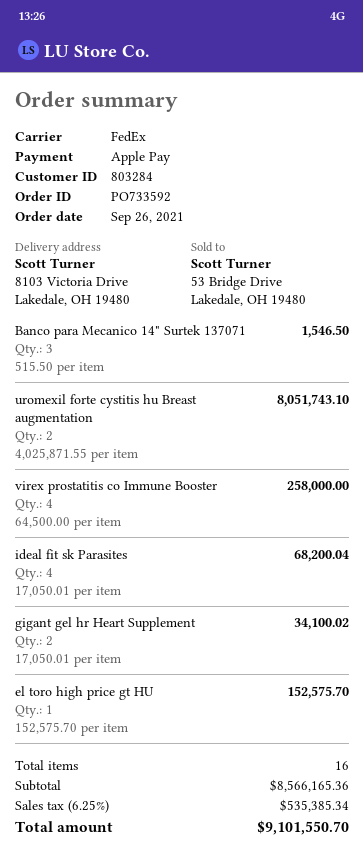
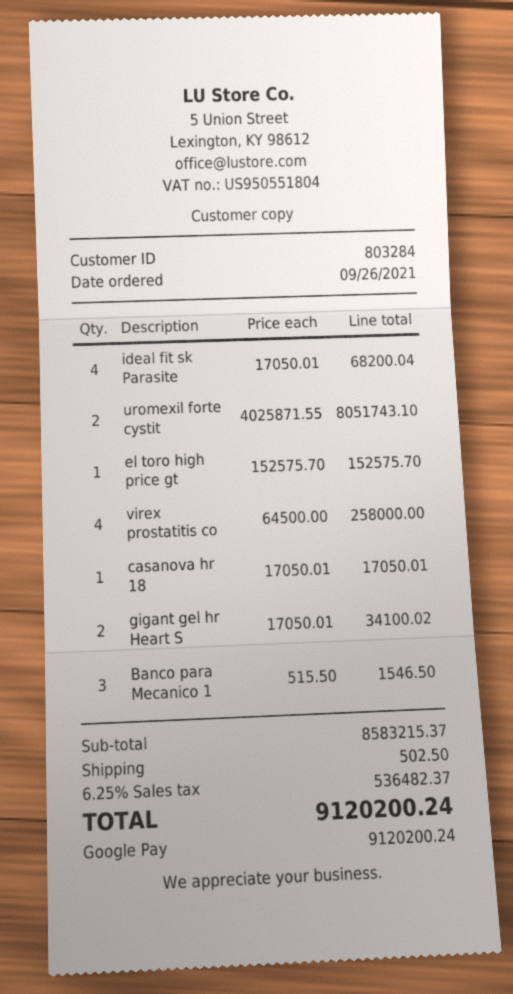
payment method: Apple Pay -> Google Pay
casanova hr 18: none -> 1 x 17050.01 = 17050.01
subtotal: 8566165.36 -> 8583215.37
shipping: none -> 502.50
tax: 6.25% = 535385.34 -> 6.25% = 536482.37
total: 9101550.70 -> 9120200.24

